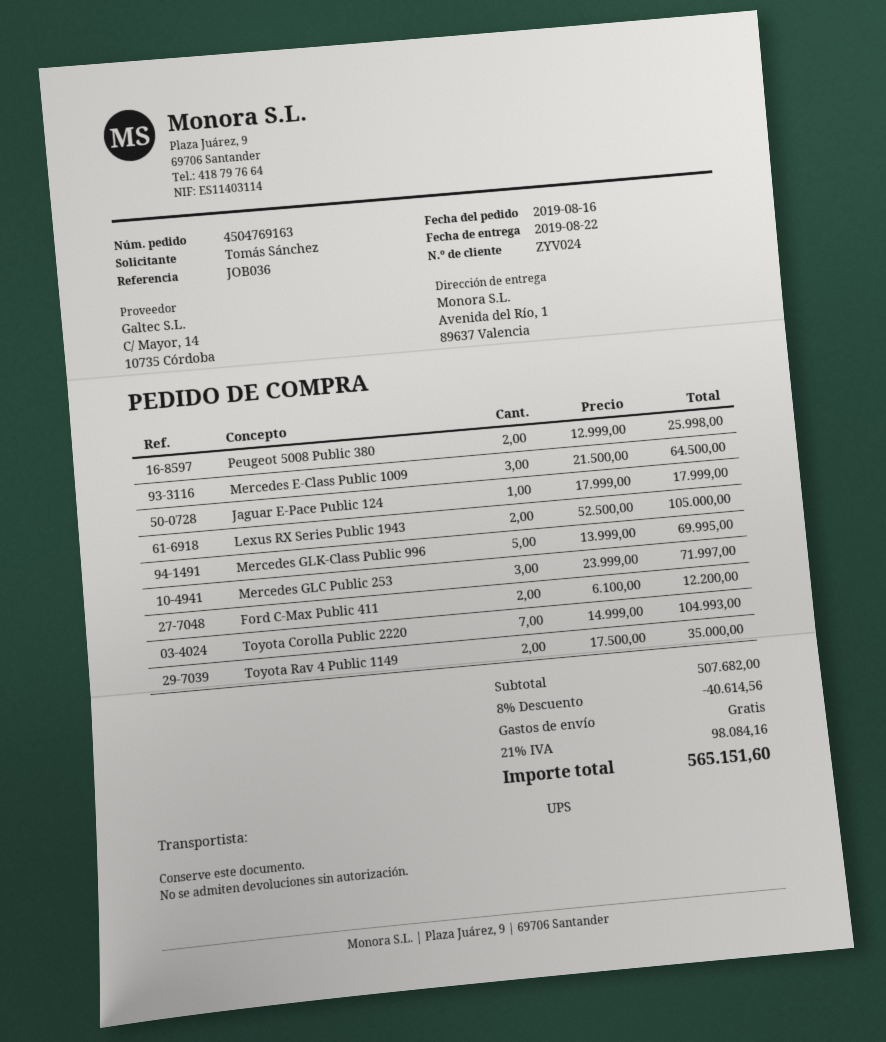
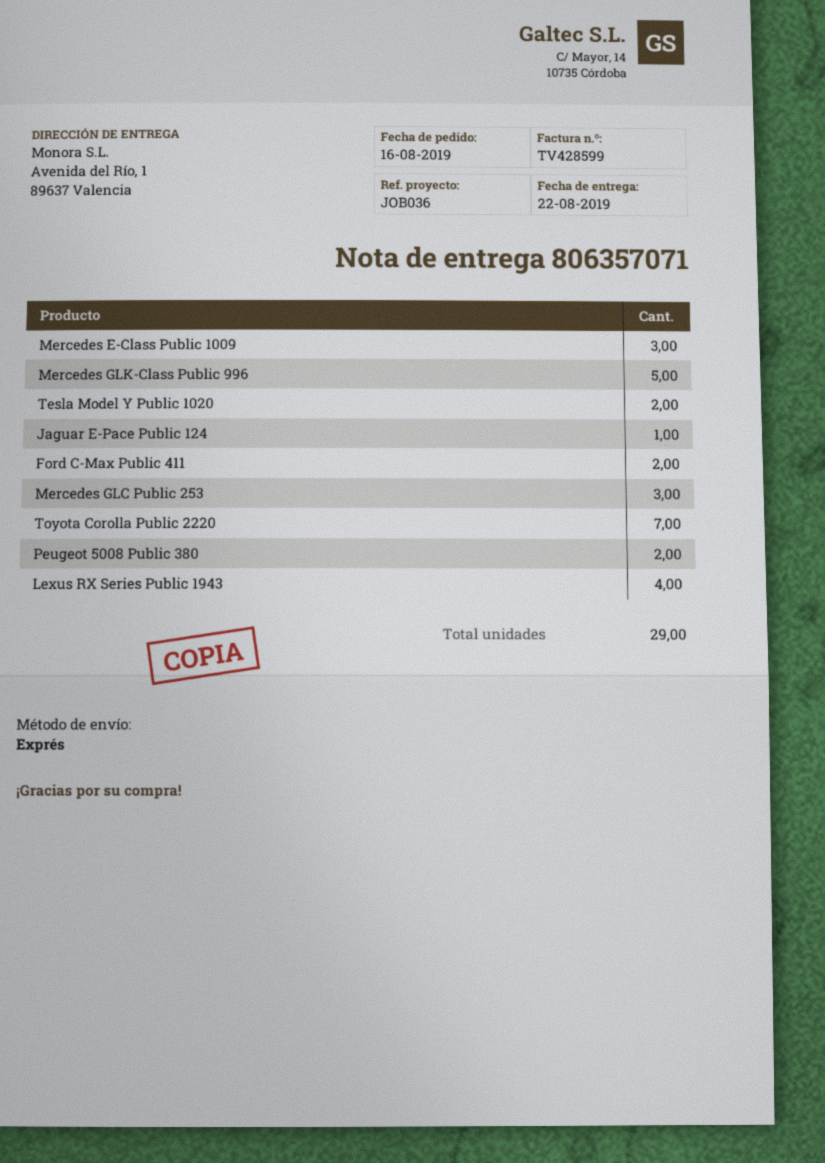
shipping method: UPS -> express
Lexus RX Series Public 1943: 2 -> 4
Toyota Rav 4 Public 1149: 2 -> none
Tesla Model Y Public 1020: none -> 2

